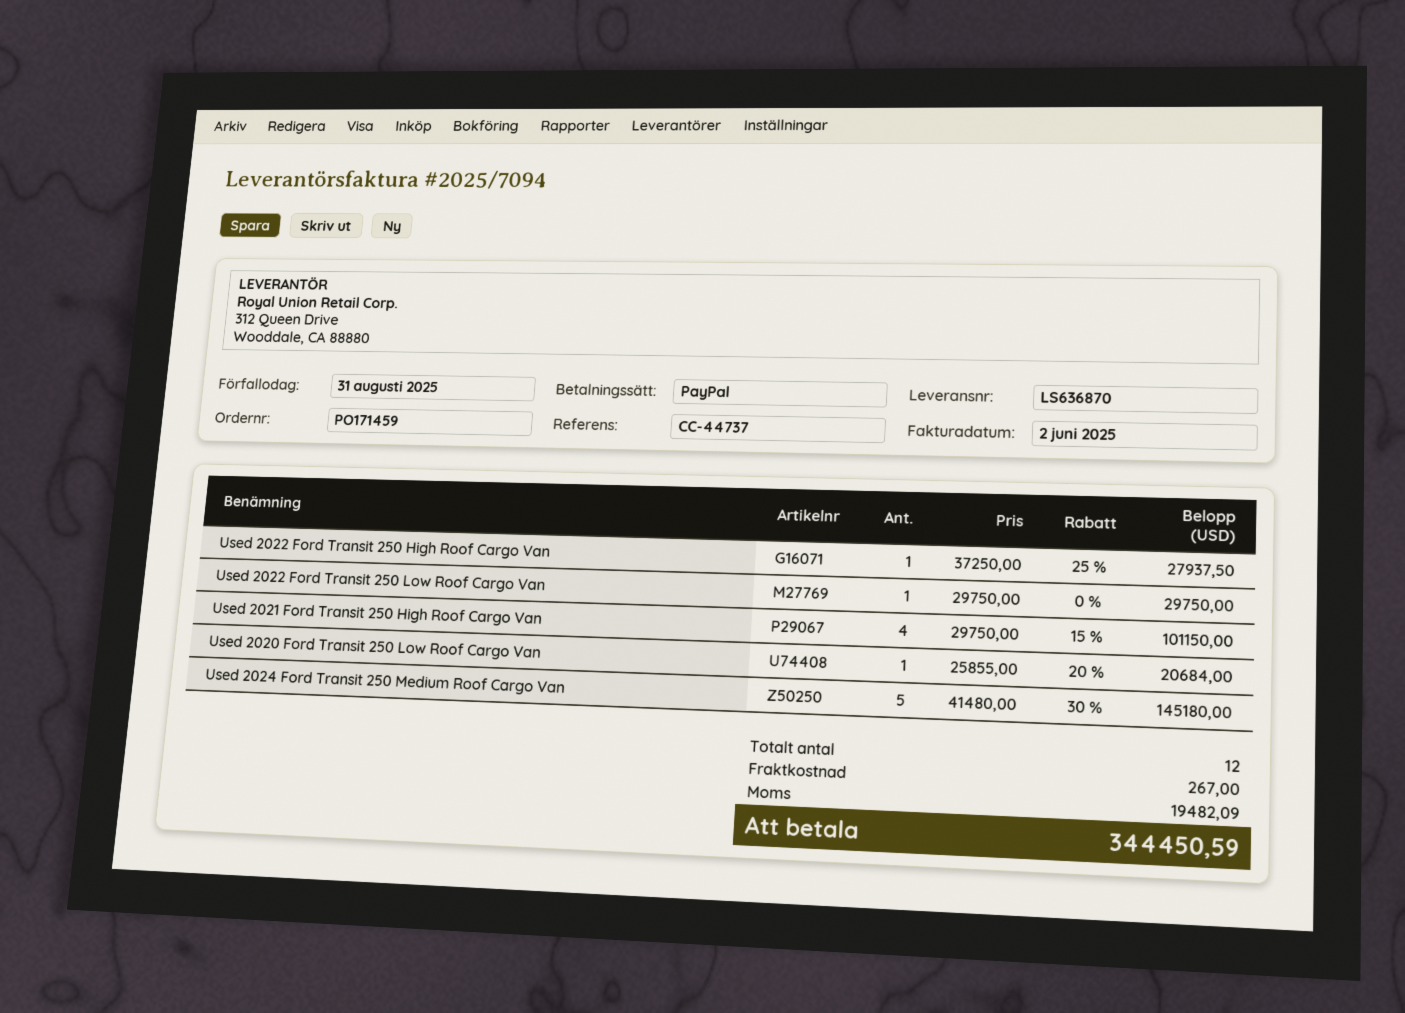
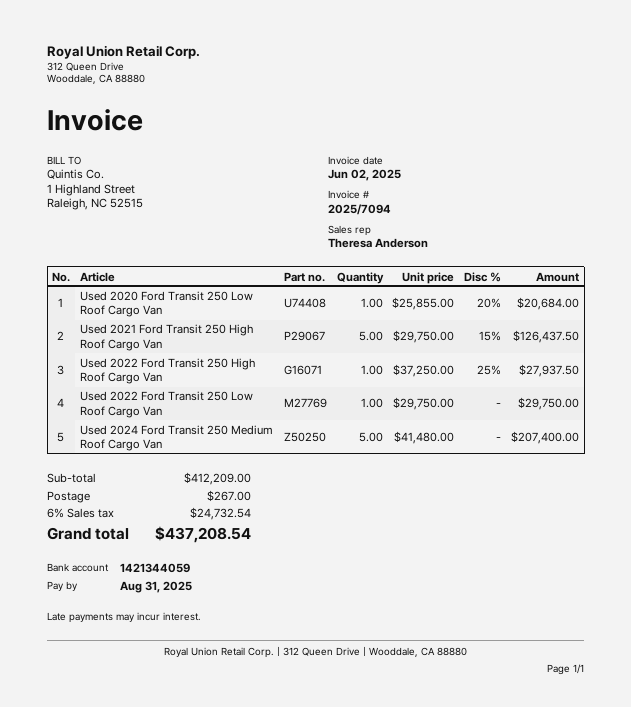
Used 2021 Ford Transit 250 High Roof Cargo Van: 4 x 29750.00 - 15% = 101150.00 -> 5 x 29750.00 - 15% = 126437.50
Used 2024 Ford Transit 250 Medium Roof Cargo Van: 5 x 41480.00 - 30% = 145180.00 -> 5 x 41480.00 = 207400.00
tax: 19482.09 -> 24732.54
total: 344450.59 -> 437208.54

